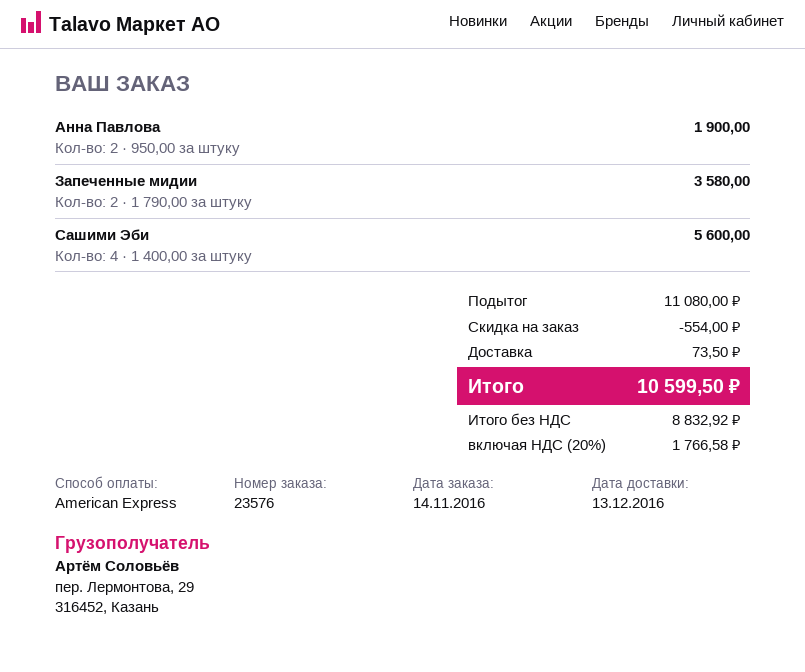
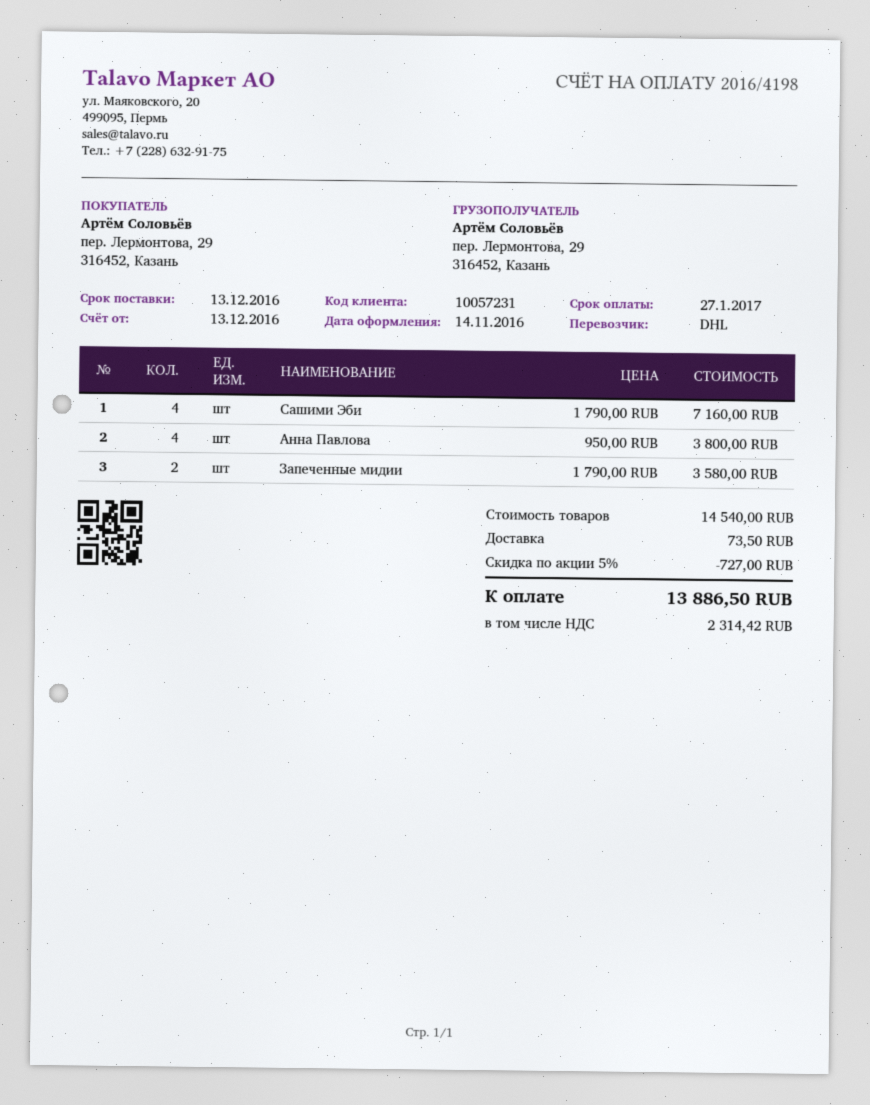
Анна Павлова: 2 x 950.00 = 1900.00 -> 4 x 950.00 = 3800.00
Сашими Эби: 4 x 1400.00 = 5600.00 -> 4 x 1790.00 = 7160.00
subtotal: 11080.00 -> 14540.00
discount: 554.00 -> 727.00
tax: 1766.58 -> 2314.42
total: 10599.50 -> 13886.50

